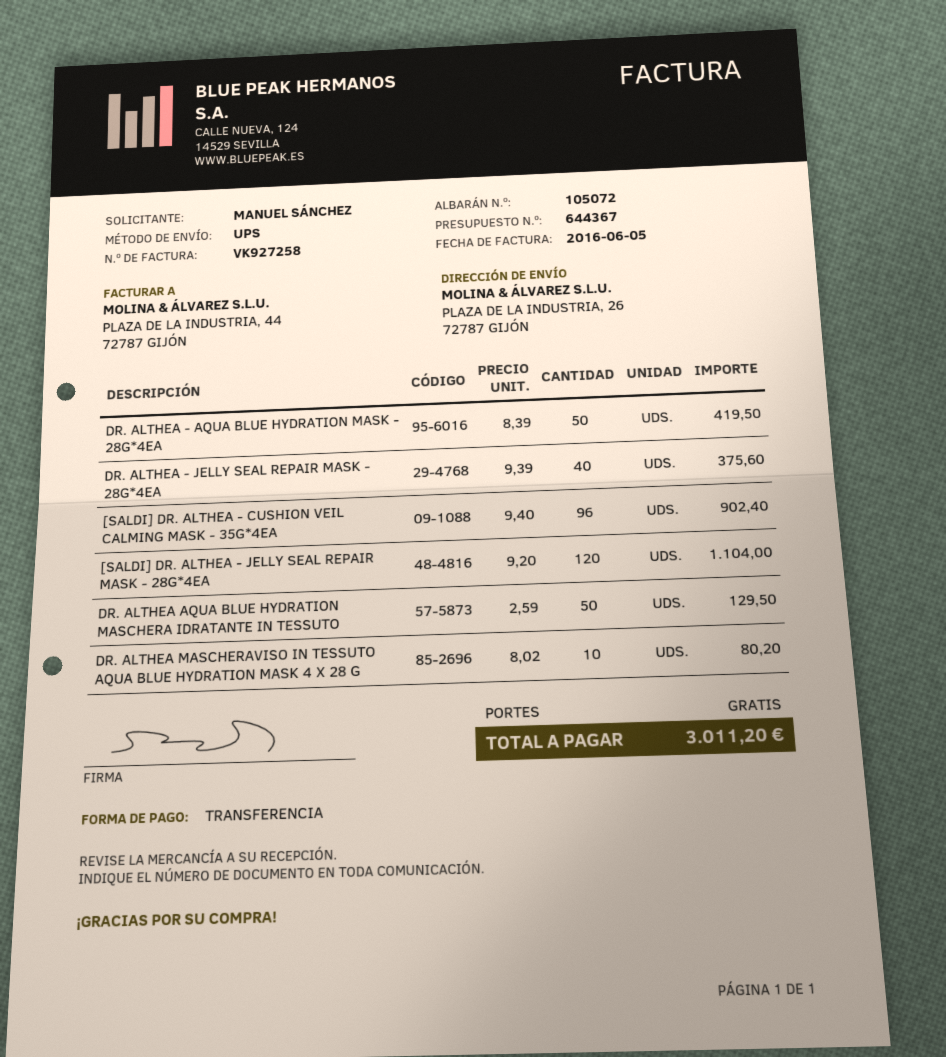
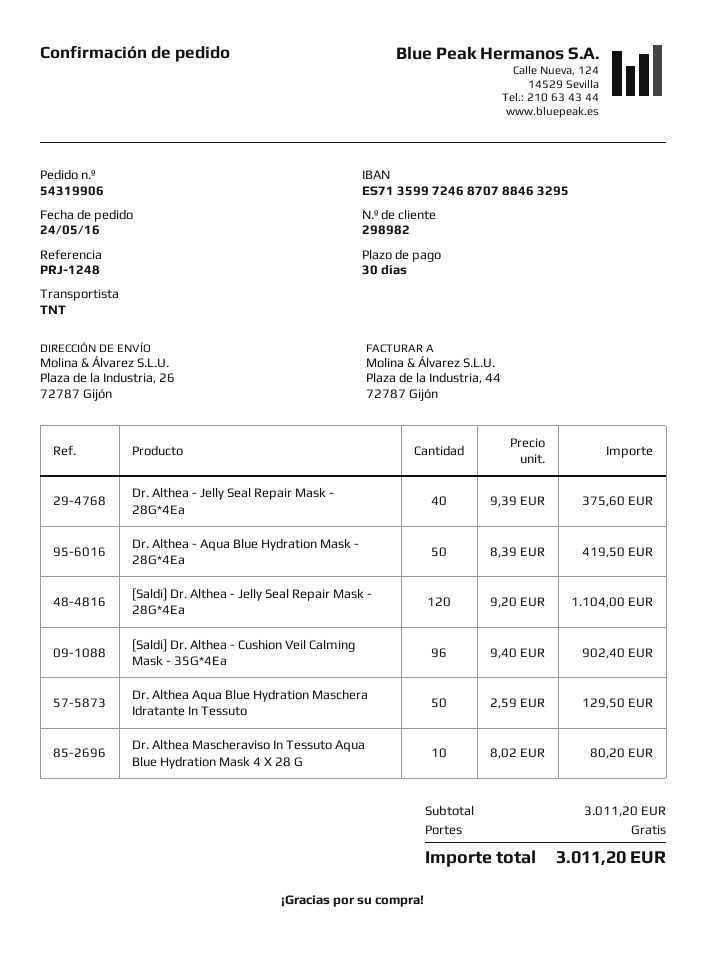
shipping method: UPS -> TNT

